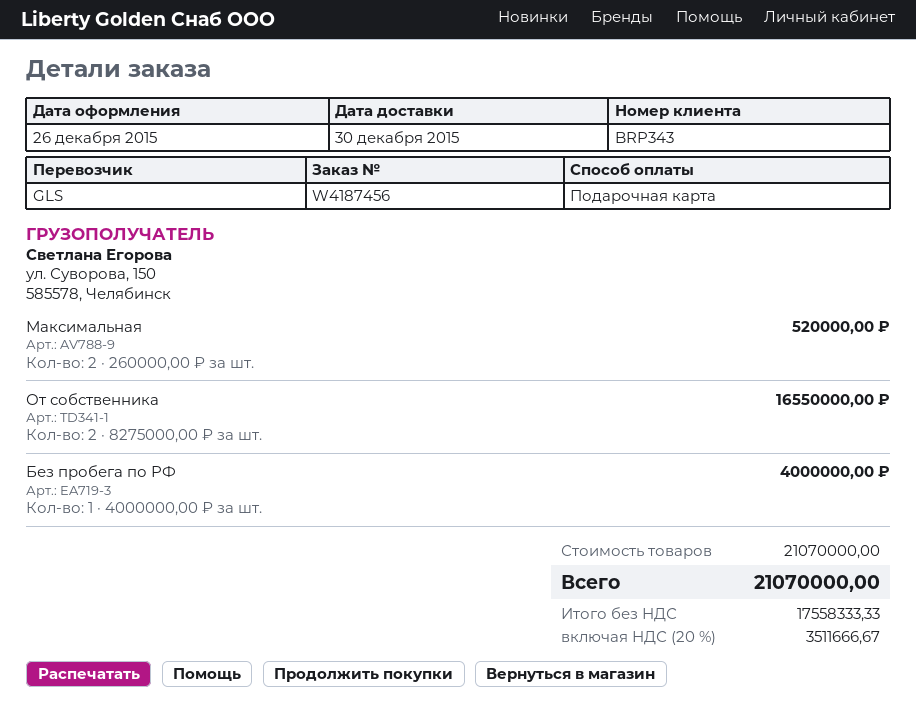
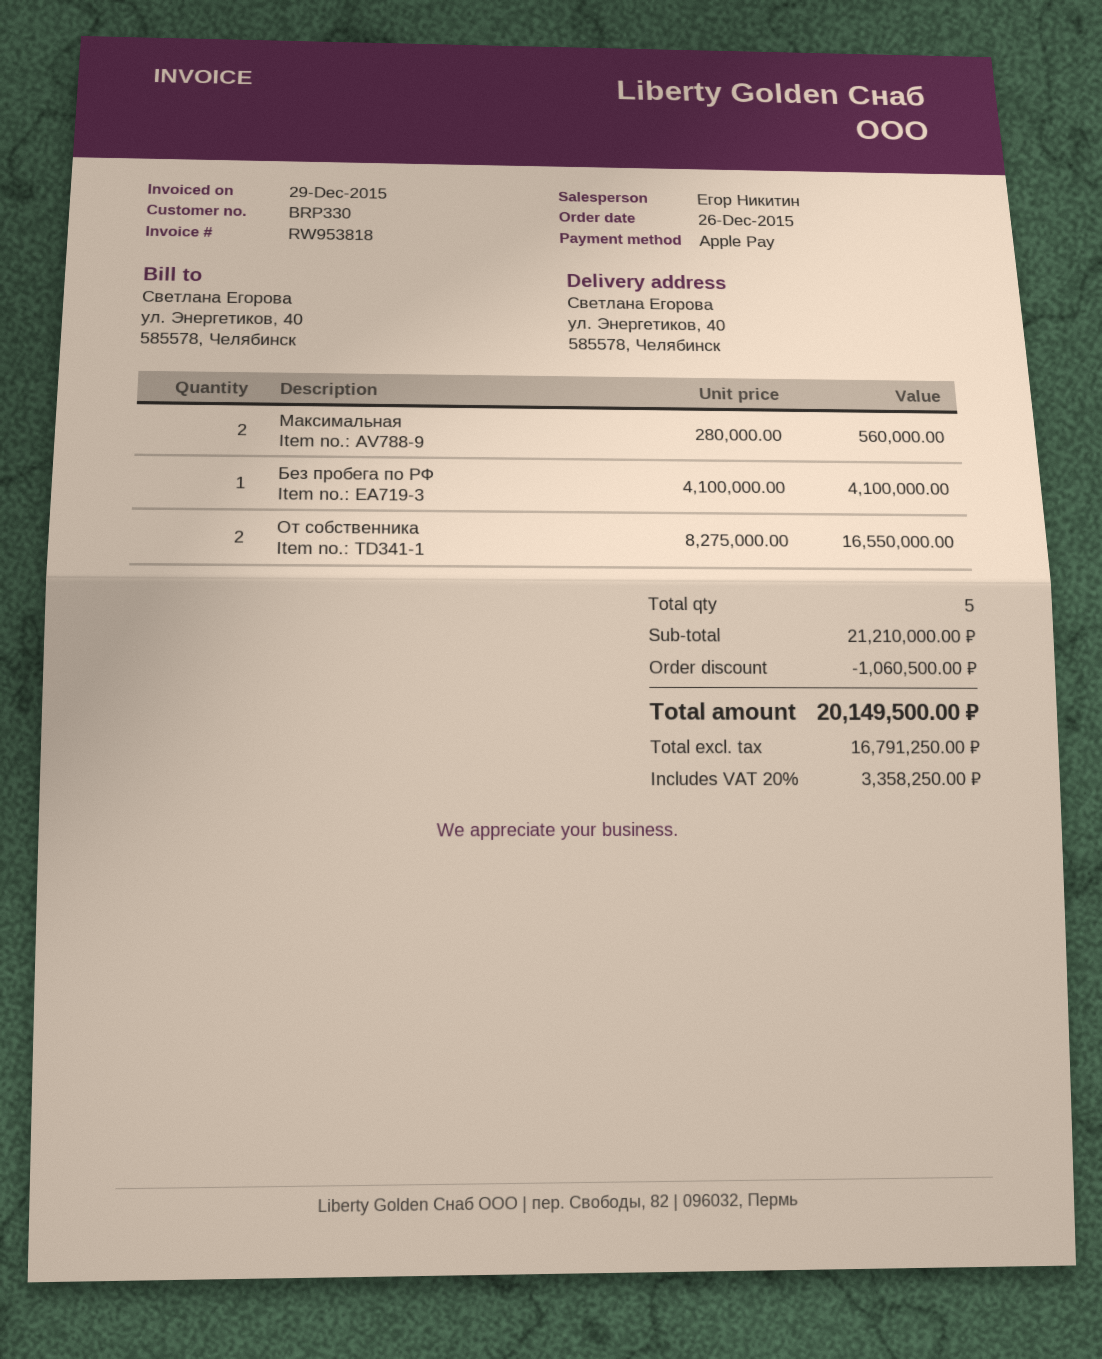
customer number: BRP343 -> BRP330
payment method: gift card -> Apple Pay
ship to: ул. Суворова, 150, 585578, Челябинск -> ул. Энергетиков, 40, 585578, Челябинск
Максимальная: 2 x 260000.00 = 520000.00 -> 2 x 280000.00 = 560000.00
Без пробега по РФ: 1 x 4000000.00 = 4000000.00 -> 1 x 4100000.00 = 4100000.00
subtotal: 21070000.00 -> 21210000.00
discount: none -> 1060500.00
net: 17558333.33 -> 16791250.00
tax: 20% = 3511666.67 -> 20% = 3358250.00
total: 21070000.00 -> 20149500.00

